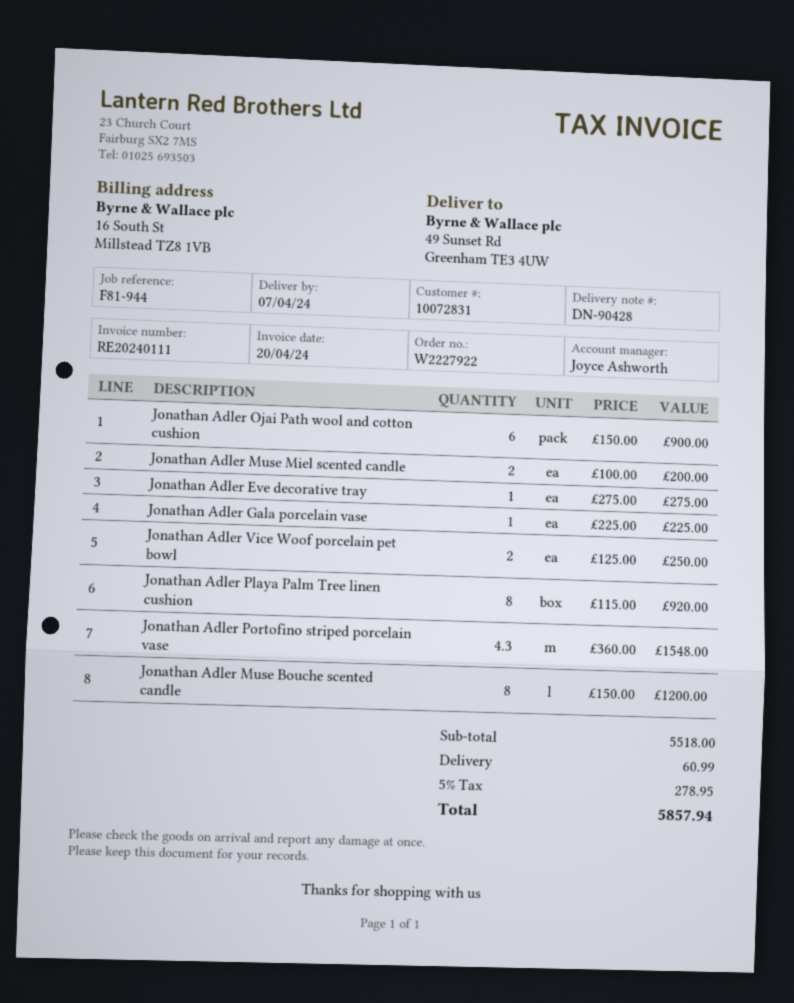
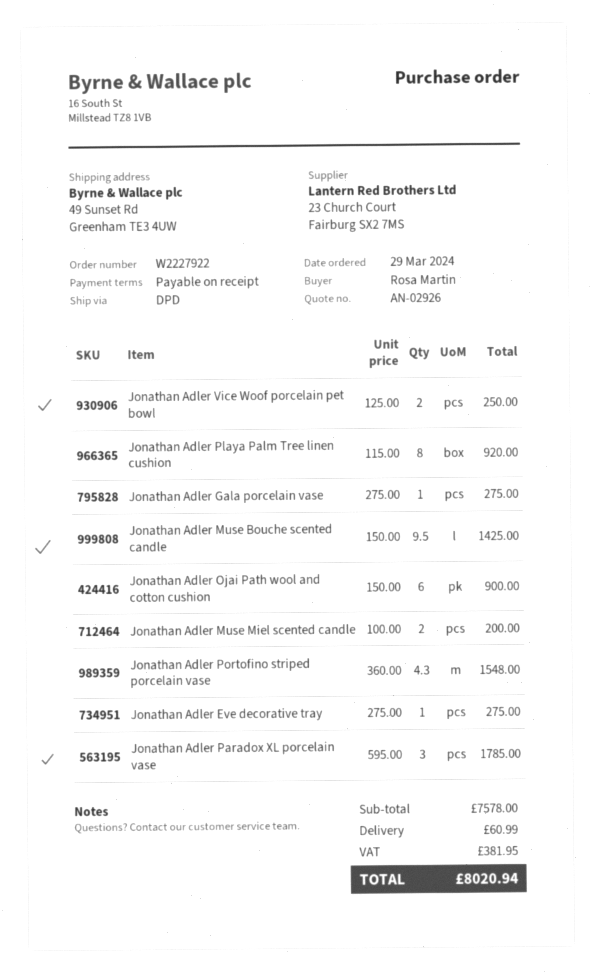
Jonathan Adler Gala porcelain vase: 1 x 225.00 = 225.00 -> 1 x 275.00 = 275.00
Jonathan Adler Muse Bouche scented candle: 8 x 150.00 = 1200.00 -> 9.5 x 150.00 = 1425.00
Jonathan Adler Paradox XL porcelain vase: none -> 3 x 595.00 = 1785.00
subtotal: 5518.00 -> 7578.00
tax: 278.95 -> 381.95
total: 5857.94 -> 8020.94

